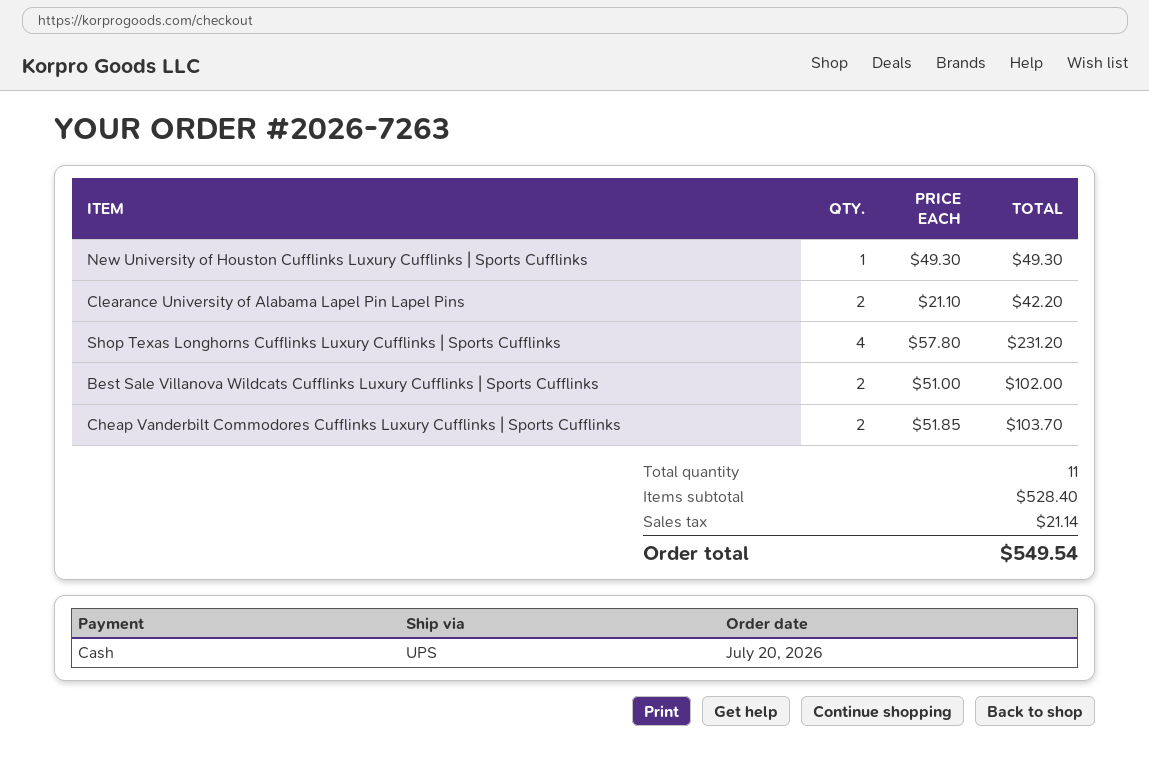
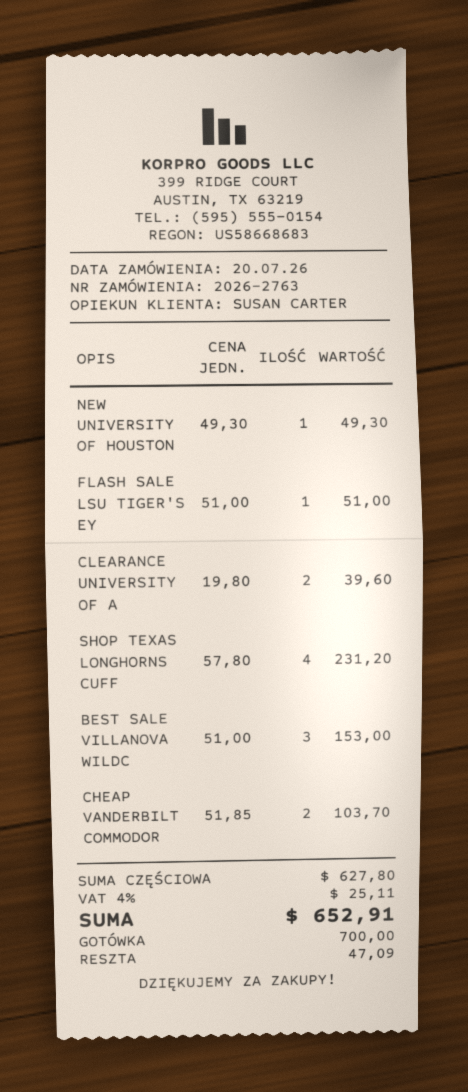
order number: 2026-7263 -> 2026-2763
Clearance University of Alabama Lapel Pin Lapel Pins: 2 x 21.10 = 42.20 -> 2 x 19.80 = 39.60
Best Sale Villanova Wildcats Cufflinks Luxury Cufflinks | Sports Cufflinks: 2 x 51.00 = 102.00 -> 3 x 51.00 = 153.00
FLASH SALE LSU TIGER'S EY: none -> 1 x 51.00 = 51.00
subtotal: 528.40 -> 627.80
tax: 21.14 -> 25.11
total: 549.54 -> 652.91

